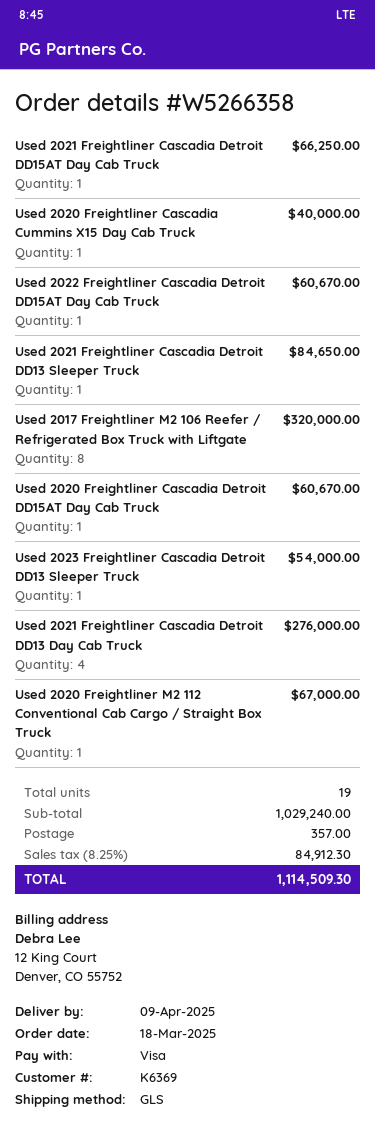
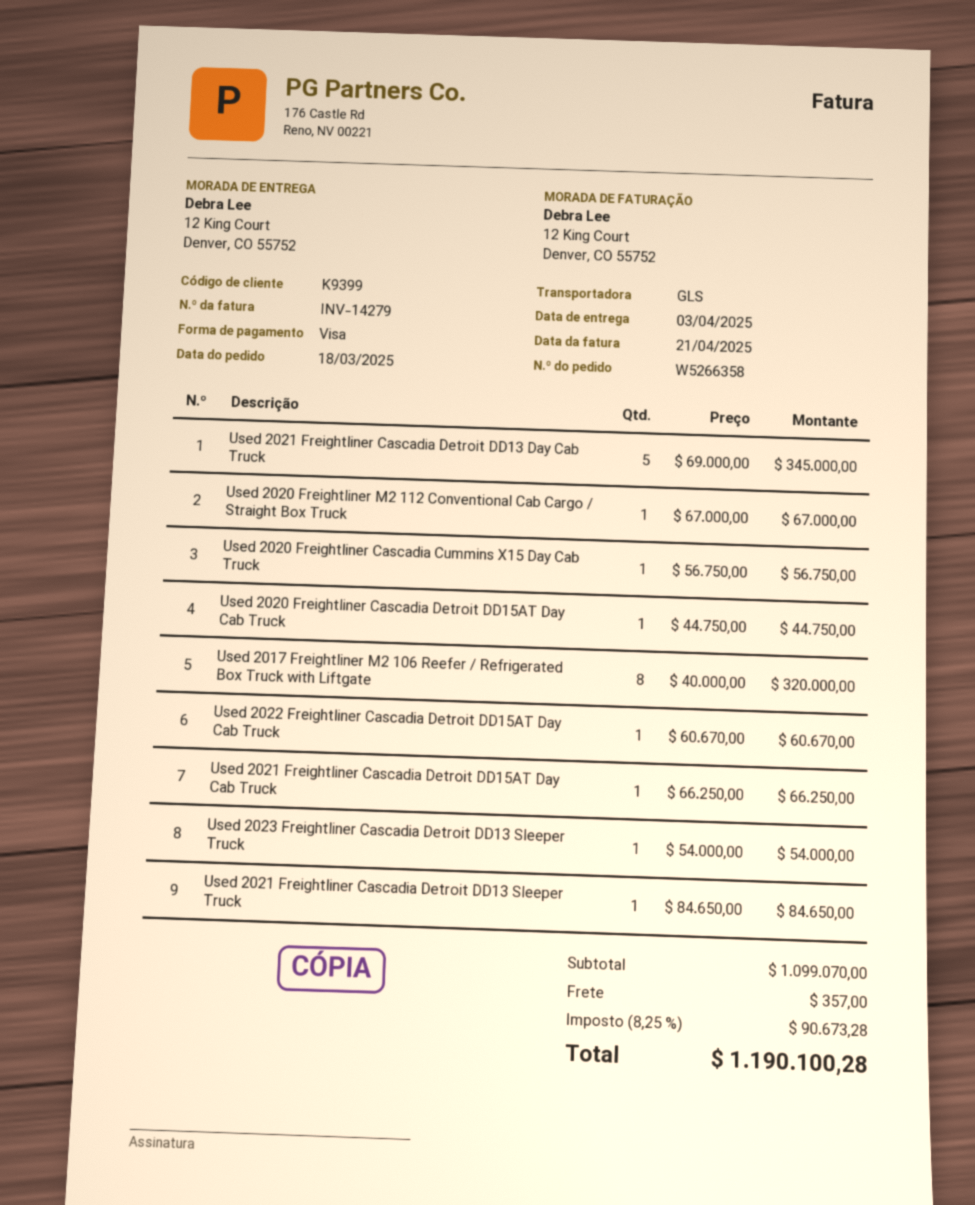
delivery date: 2025-04-09 -> 2025-04-03
customer number: K6369 -> K9399
Used 2020 Freightliner Cascadia Cummins X15 Day Cab Truck: 1 for 40000.00 -> 1 for 56750.00
Used 2020 Freightliner Cascadia Detroit DD15AT Day Cab Truck: 1 for 60670.00 -> 1 for 44750.00
Used 2021 Freightliner Cascadia Detroit DD13 Day Cab Truck: 4 for 276000.00 -> 5 for 345000.00
subtotal: 1029240.00 -> 1099070.00
tax: 8.25% = 84912.30 -> 8.25% = 90673.28
total: 1114509.30 -> 1190100.28

